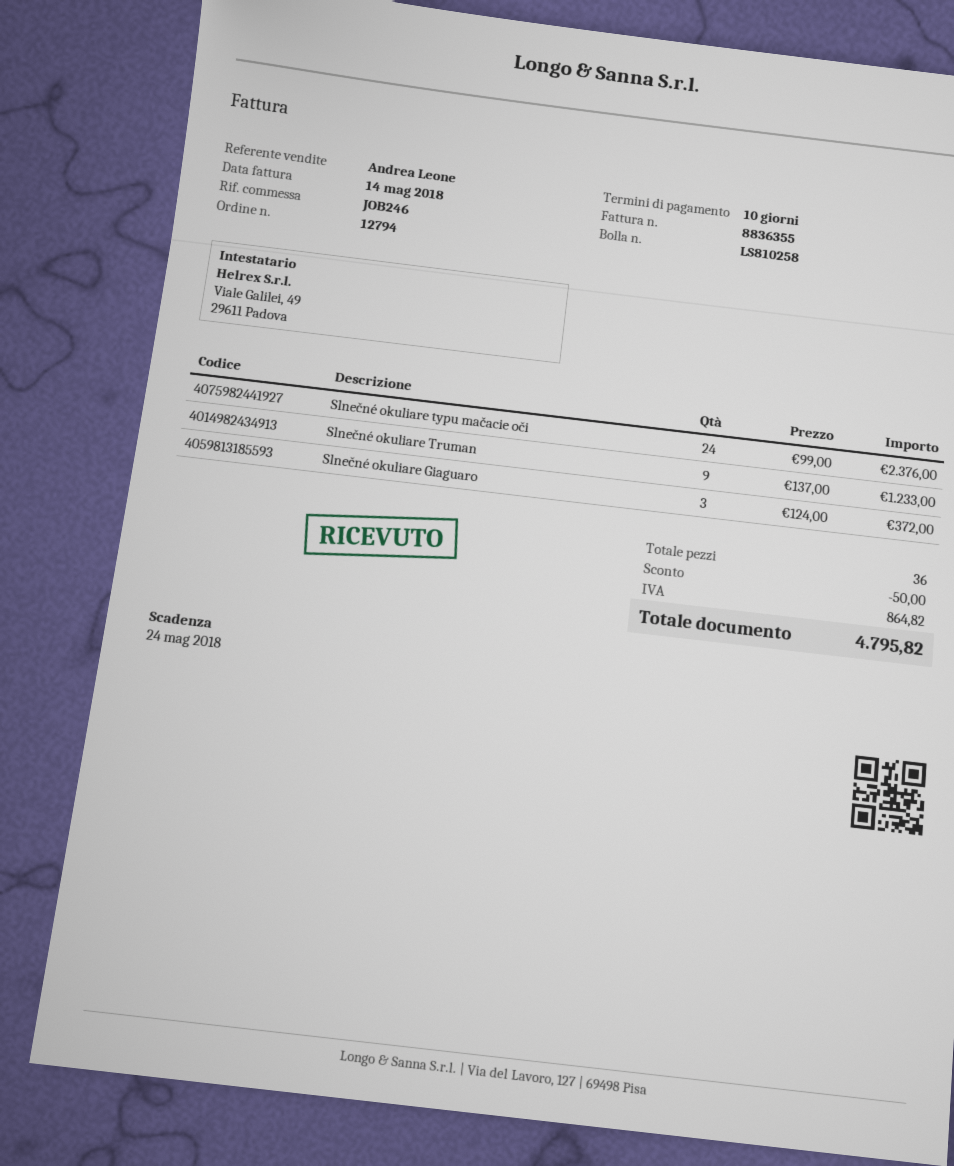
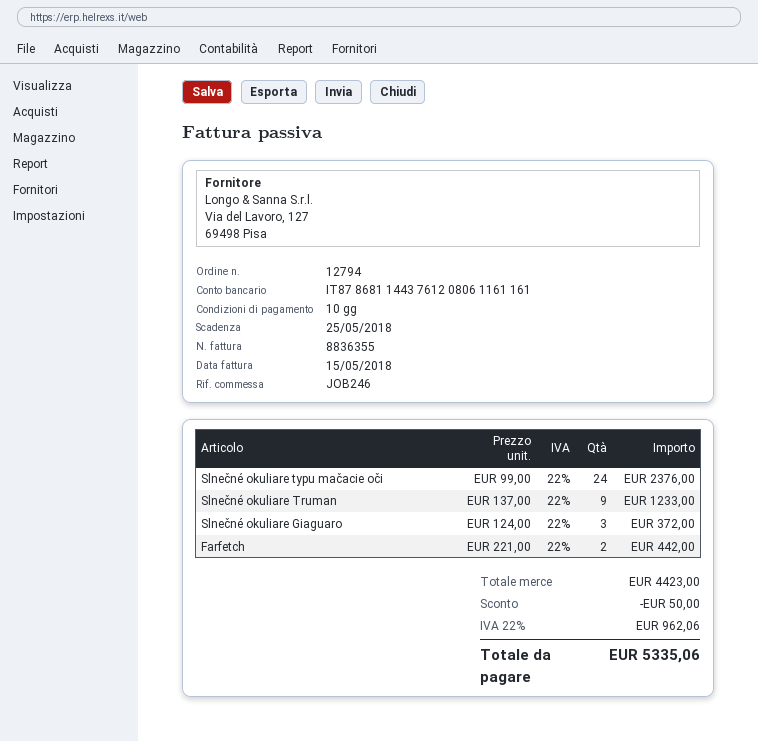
invoice date: 2018-05-14 -> 2018-05-15
due date: 2018-05-24 -> 2018-05-25
Farfetch: none -> 2 x 221.00 = 442.00
tax: 864.82 -> 962.06
total: 4795.82 -> 5335.06

